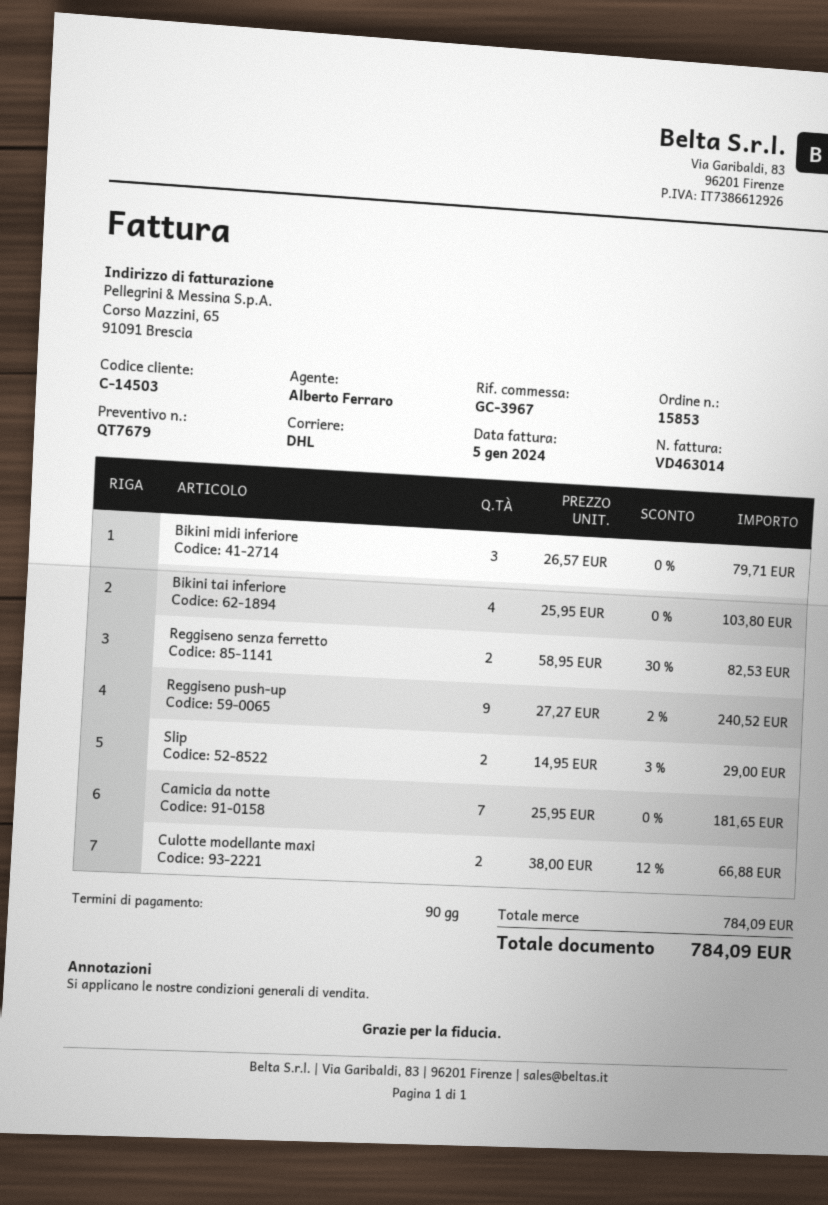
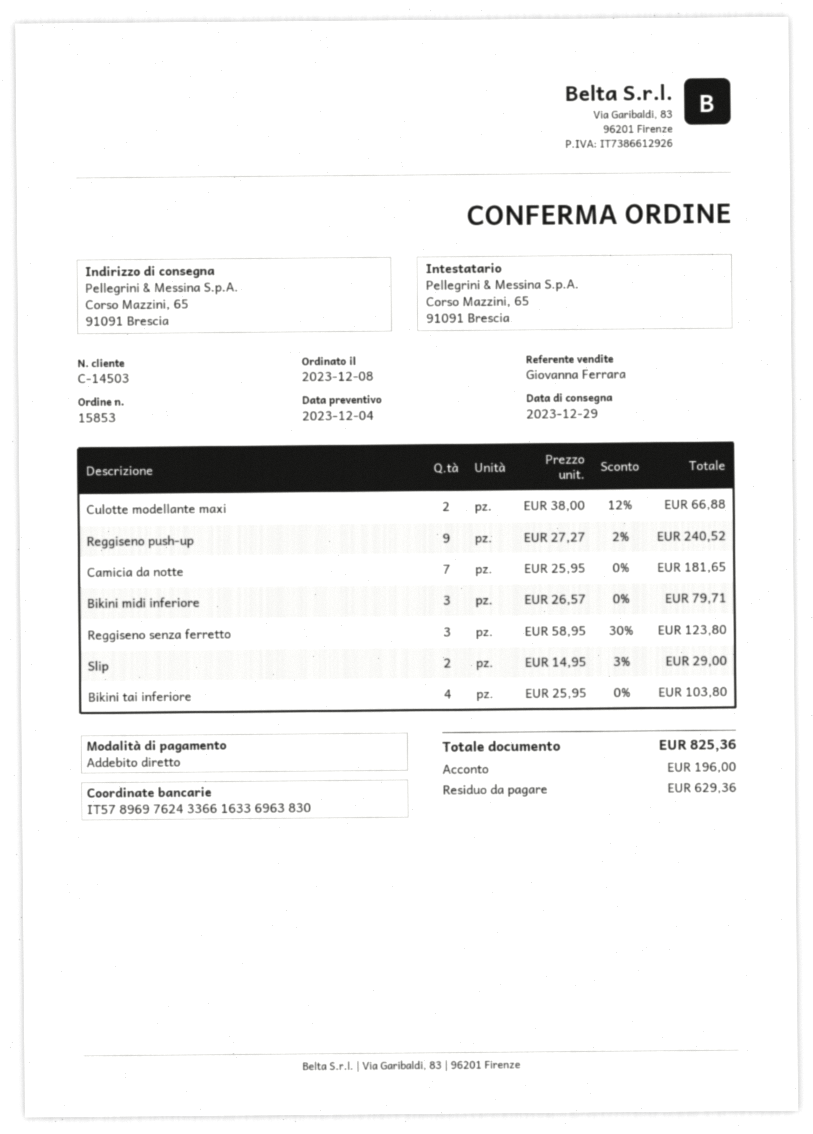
sales rep: Alberto Ferraro -> Giovanna Ferrara
Reggiseno senza ferretto: 2 x 58.95 - 30% = 82.53 -> 3 x 58.95 - 30% = 123.80
total: 784.09 -> 825.36

